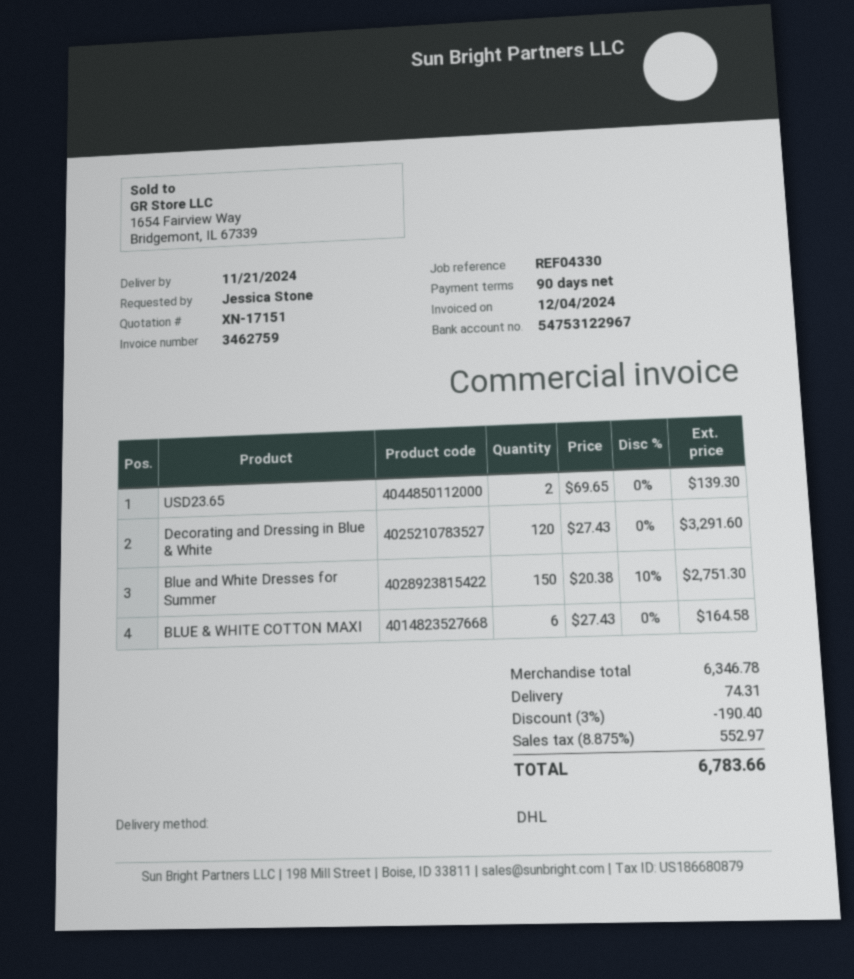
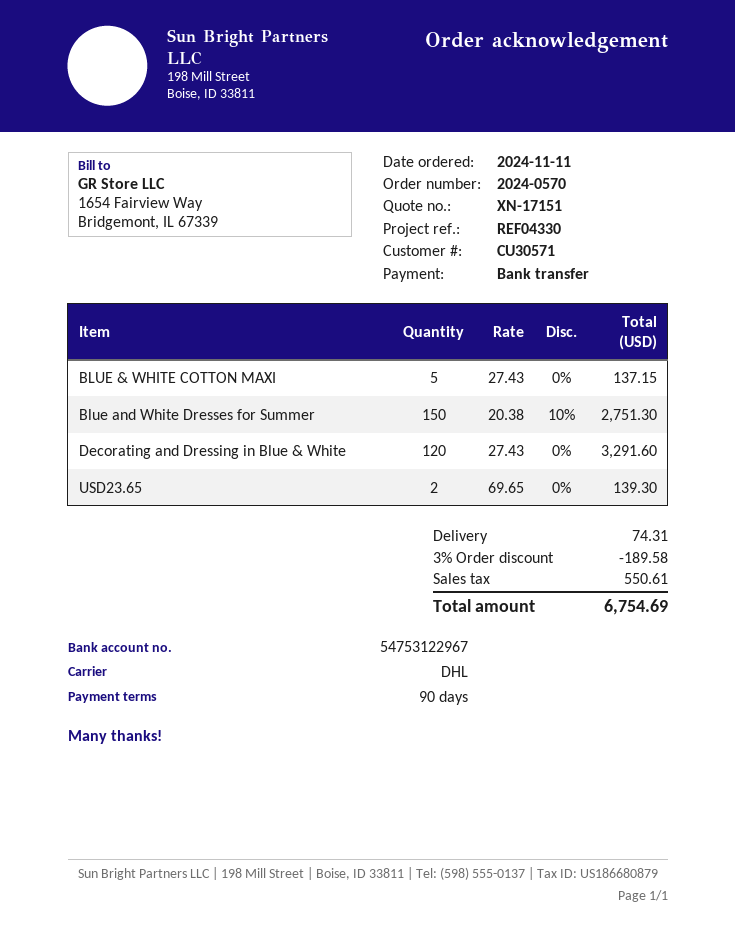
BLUE & WHITE COTTON MAXI: 6 x 27.43 = 164.58 -> 5 x 27.43 = 137.15
discount: 3% = 190.40 -> 3% = 189.58
tax: 552.97 -> 550.61
total: 6783.66 -> 6754.69

